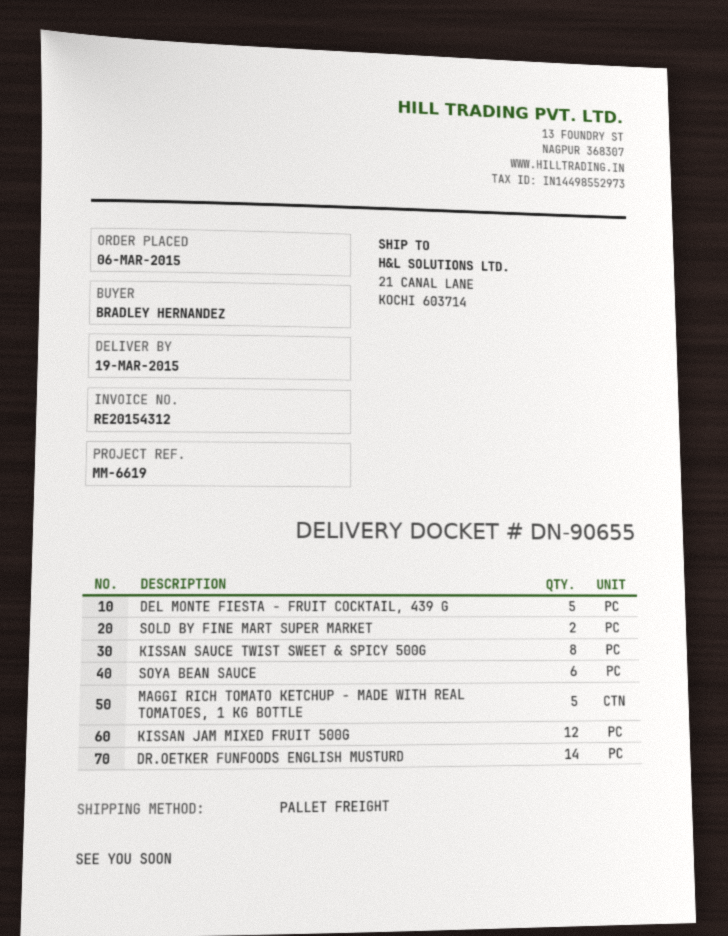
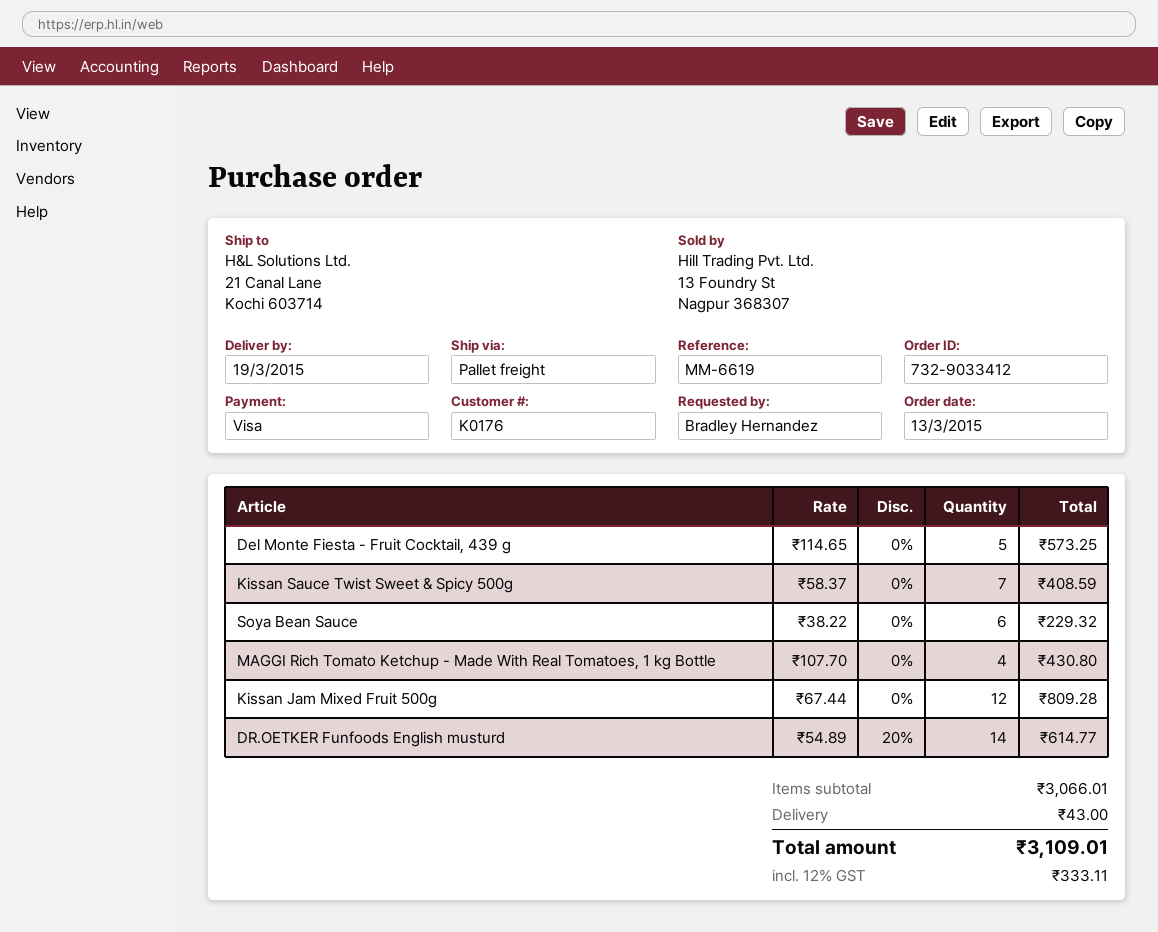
order date: 2015-03-06 -> 2015-03-13
SOLD BY FINE MART SUPER MARKET: 2 -> none
KISSAN SAUCE TWIST SWEET & SPICY 500G: 8 -> 7
MAGGI RICH TOMATO KETCHUP - MADE WITH REAL TOMATOES, 1 KG BOTTLE: 5 -> 4

